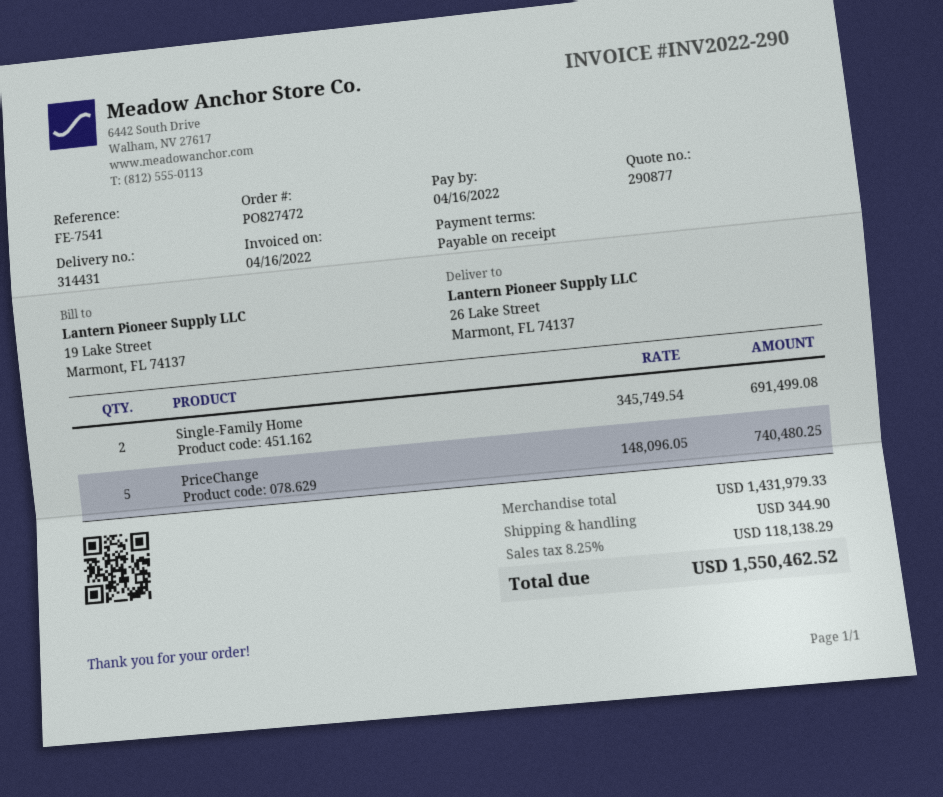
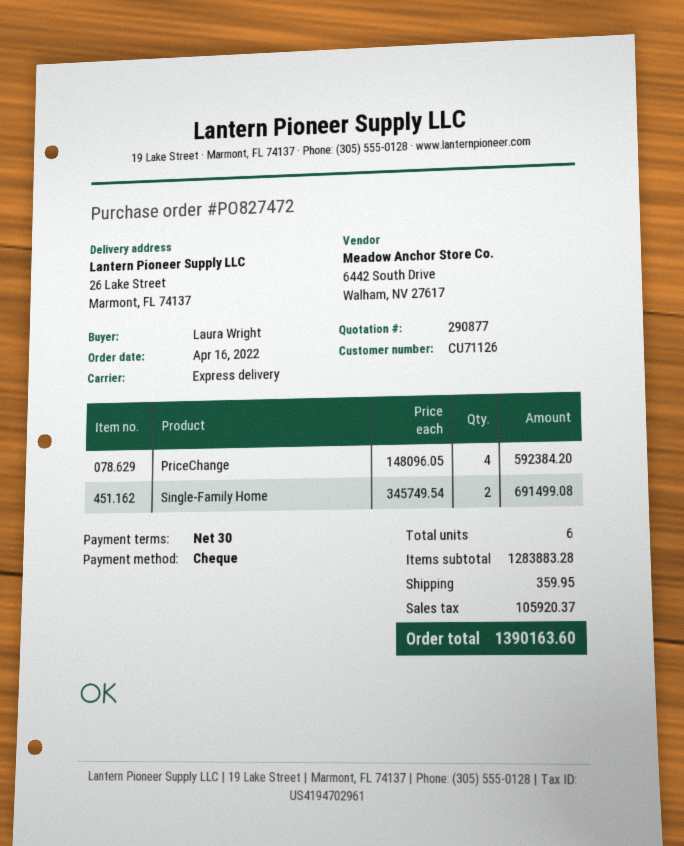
payment terms: on receipt -> 30 days
PriceChange: 5 x 148096.05 = 740480.25 -> 4 x 148096.05 = 592384.20
subtotal: 1431979.33 -> 1283883.28
shipping: 344.90 -> 359.95
tax: 118138.29 -> 105920.37
total: 1550462.52 -> 1390163.60

